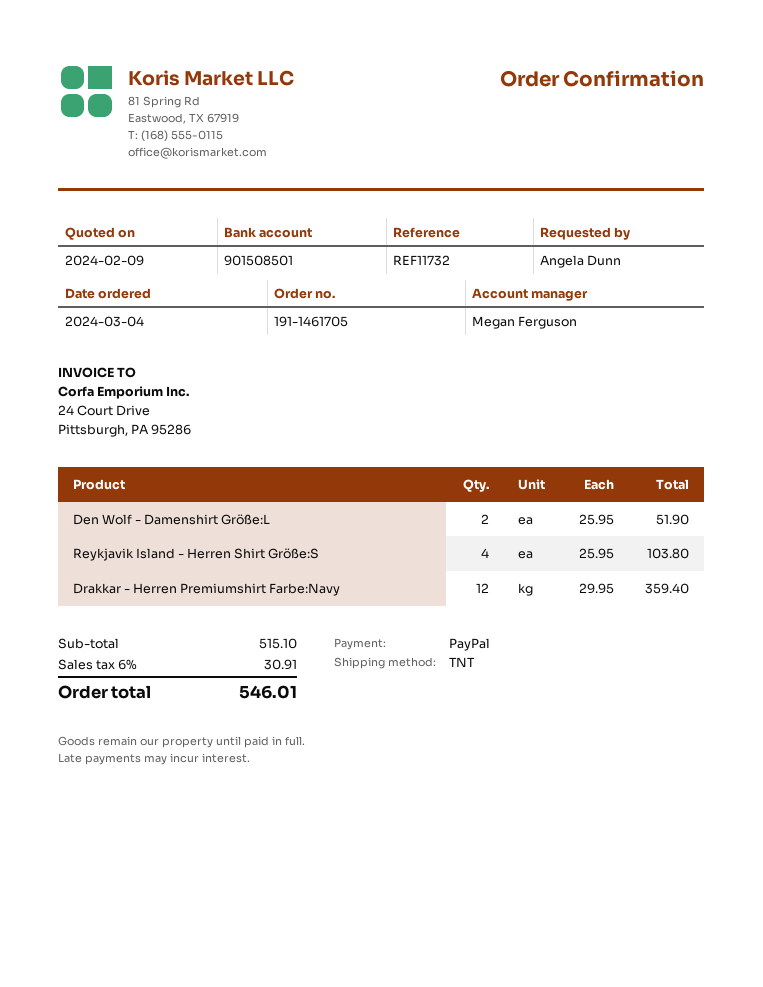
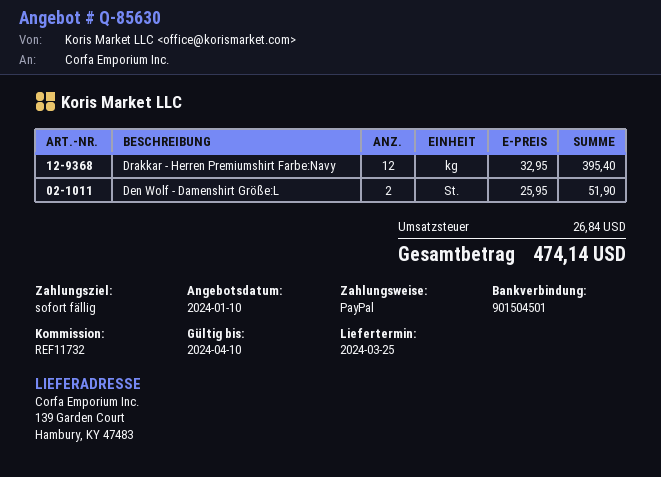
quote date: 2024-02-09 -> 2024-01-10
bank account: 901508501 -> 901504501
Reykjavik Island - Herren Shirt Größe:S: 4 x 25.95 = 103.80 -> none
Drakkar - Herren Premiumshirt Farbe:Navy: 12 x 29.95 = 359.40 -> 12 x 32.95 = 395.40
tax: 30.91 -> 26.84
total: 546.01 -> 474.14

